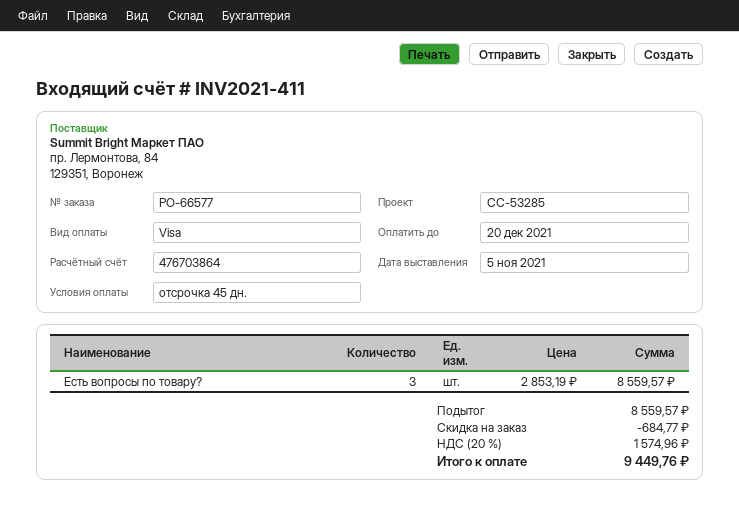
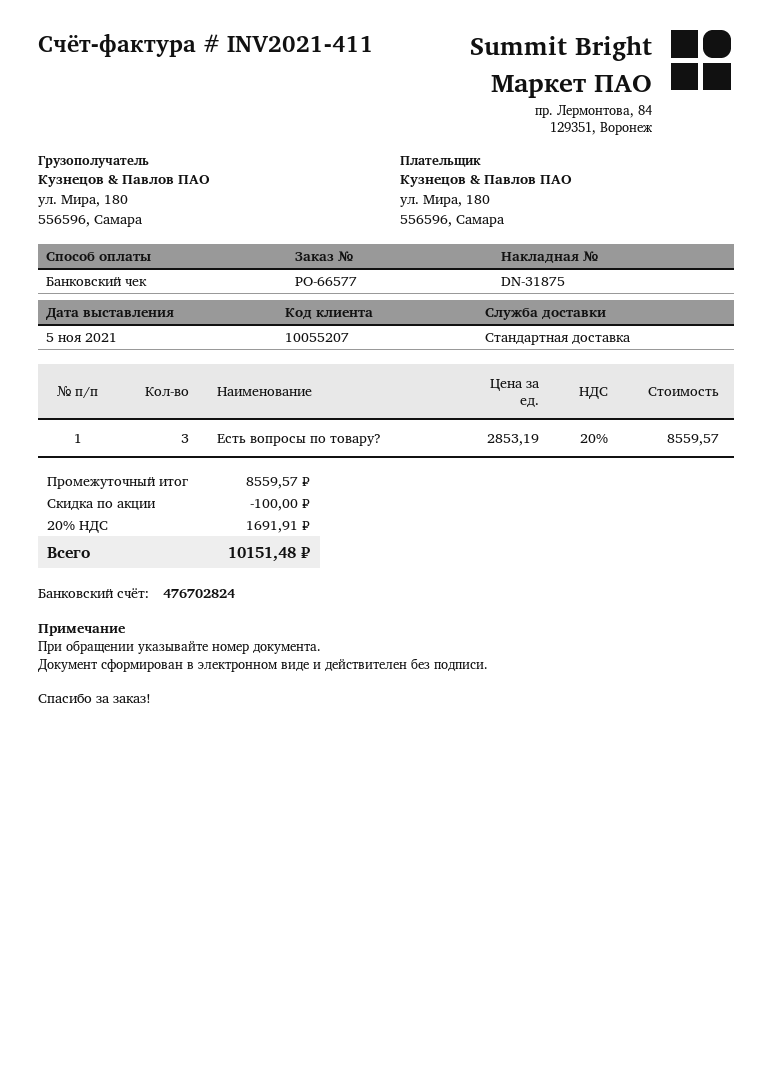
payment method: Visa -> cheque
bank account: 476703864 -> 476702824
discount: 684.77 -> 100.00
tax: 20% = 1574.96 -> 20% = 1691.91
total: 9449.76 -> 10151.48

